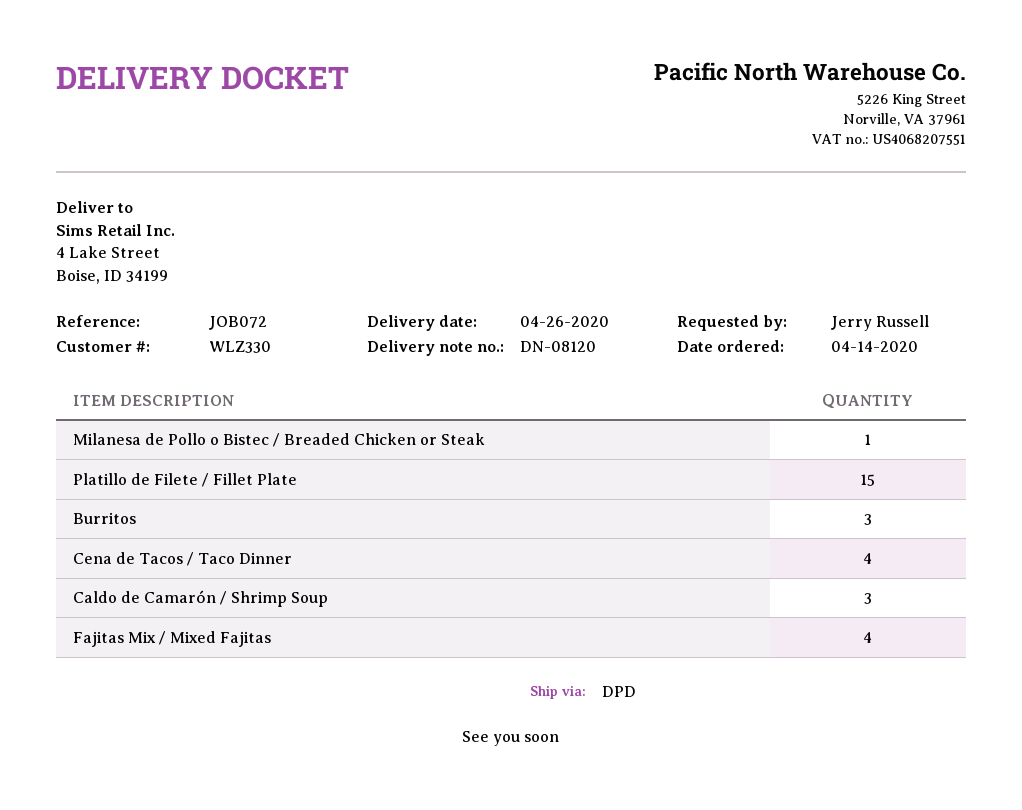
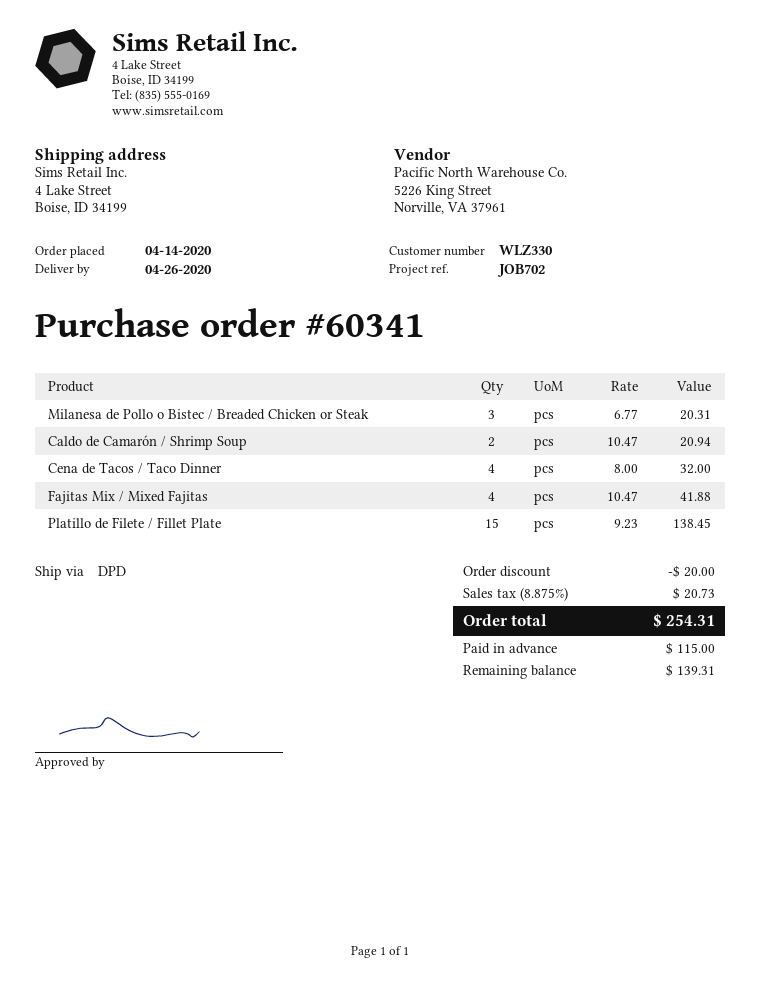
reference: JOB072 -> JOB702
Milanesa de Pollo o Bistec / Breaded Chicken or Steak: 1 -> 3
Burritos: 3 -> none
Caldo de Camarón / Shrimp Soup: 3 -> 2

